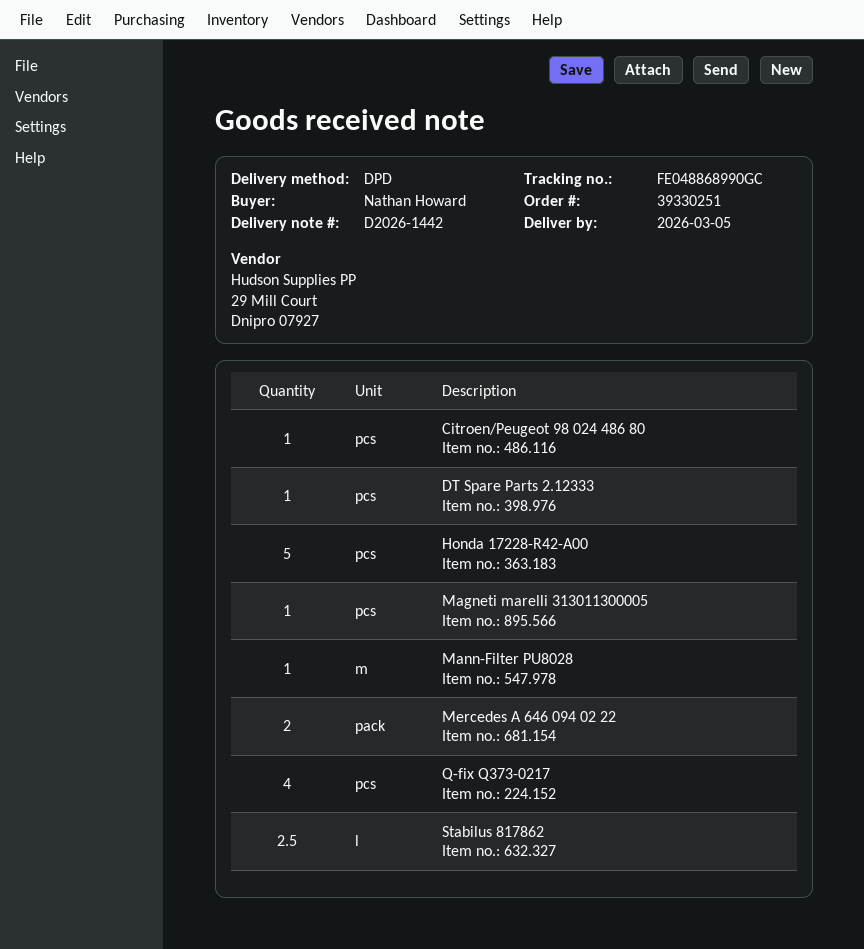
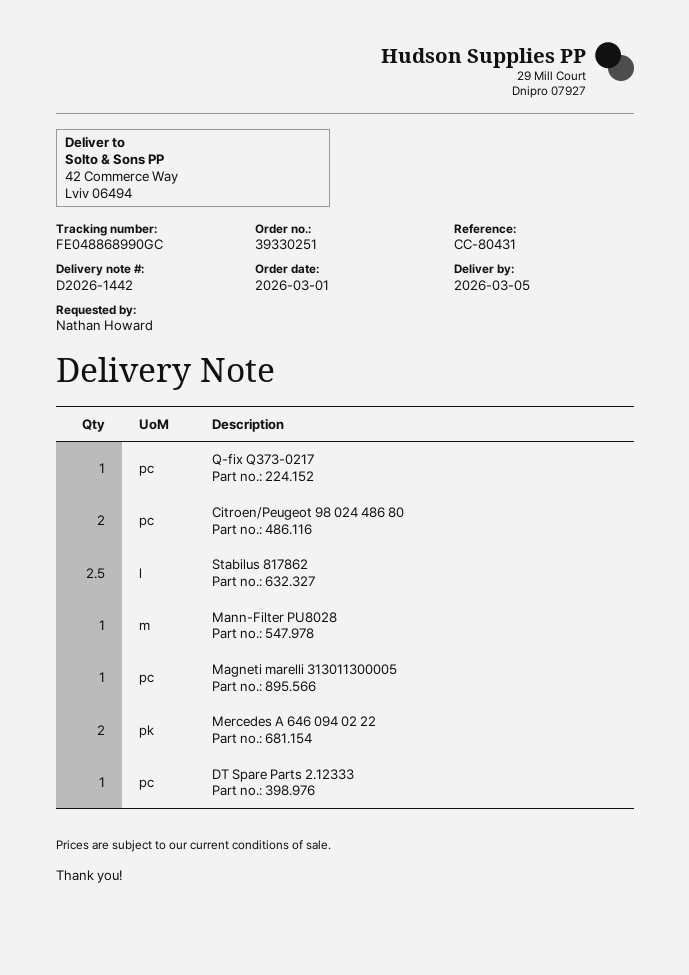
Citroen/Peugeot 98 024 486 80: 1 -> 2
Honda 17228-R42-A00: 5 -> none
Q-fix Q373-0217: 4 -> 1

